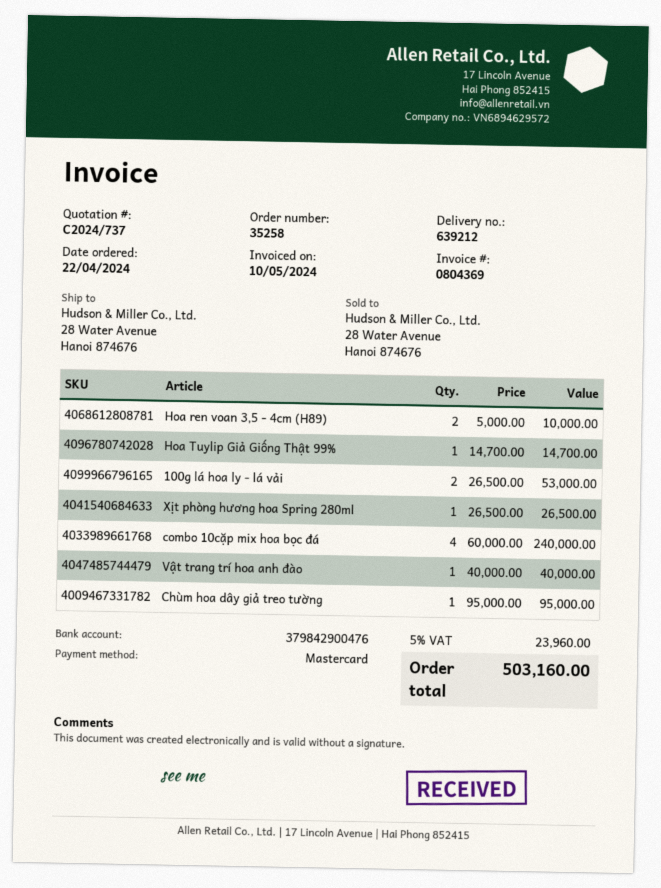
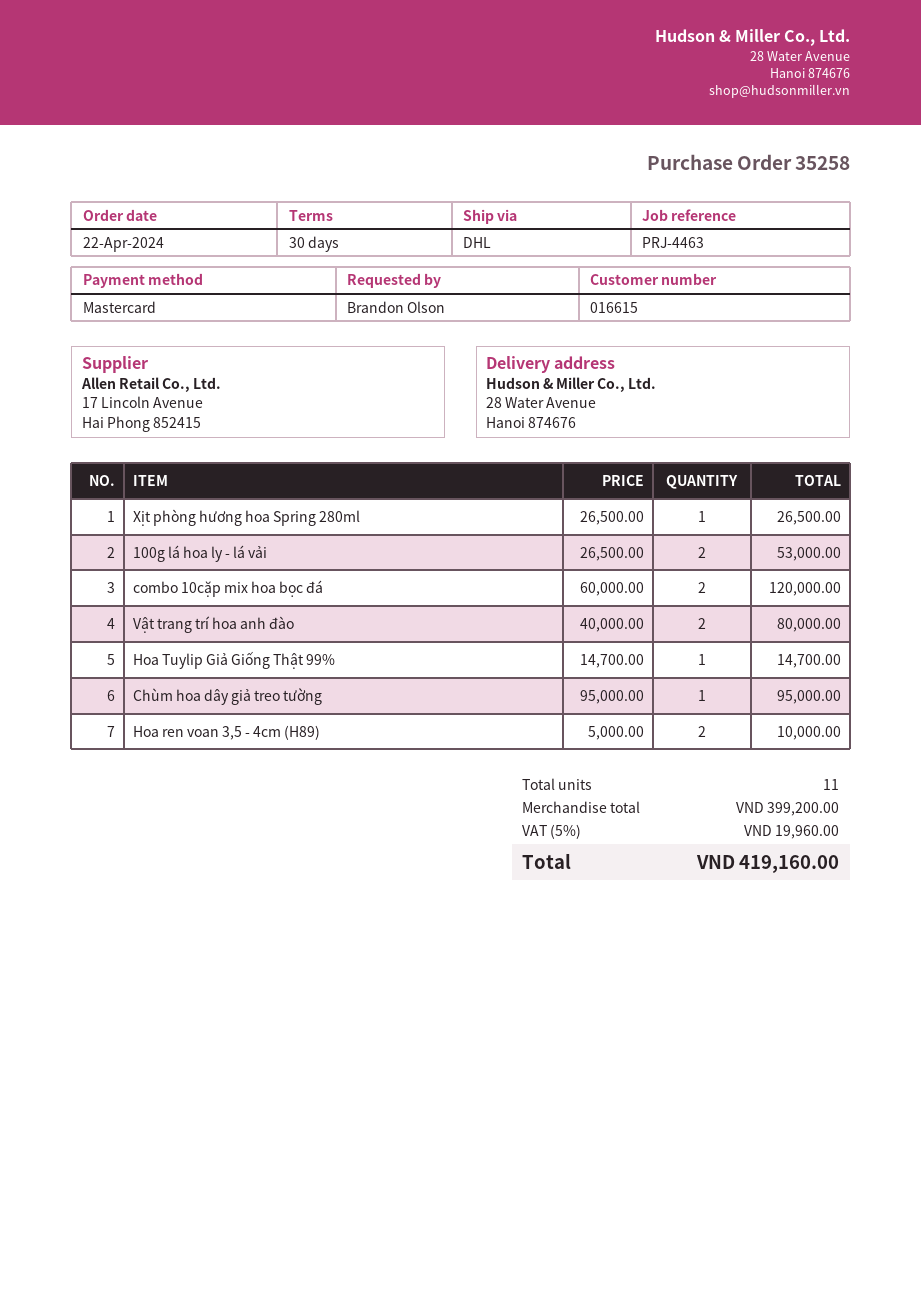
combo 10cặp mix hoa bọc đá: 4 x 60000.00 = 240000.00 -> 2 x 60000.00 = 120000.00
Vật trang trí hoa anh đào: 1 x 40000.00 = 40000.00 -> 2 x 40000.00 = 80000.00
tax: 5% = 23960.00 -> 5% = 19960.00
total: 503160.00 -> 419160.00

